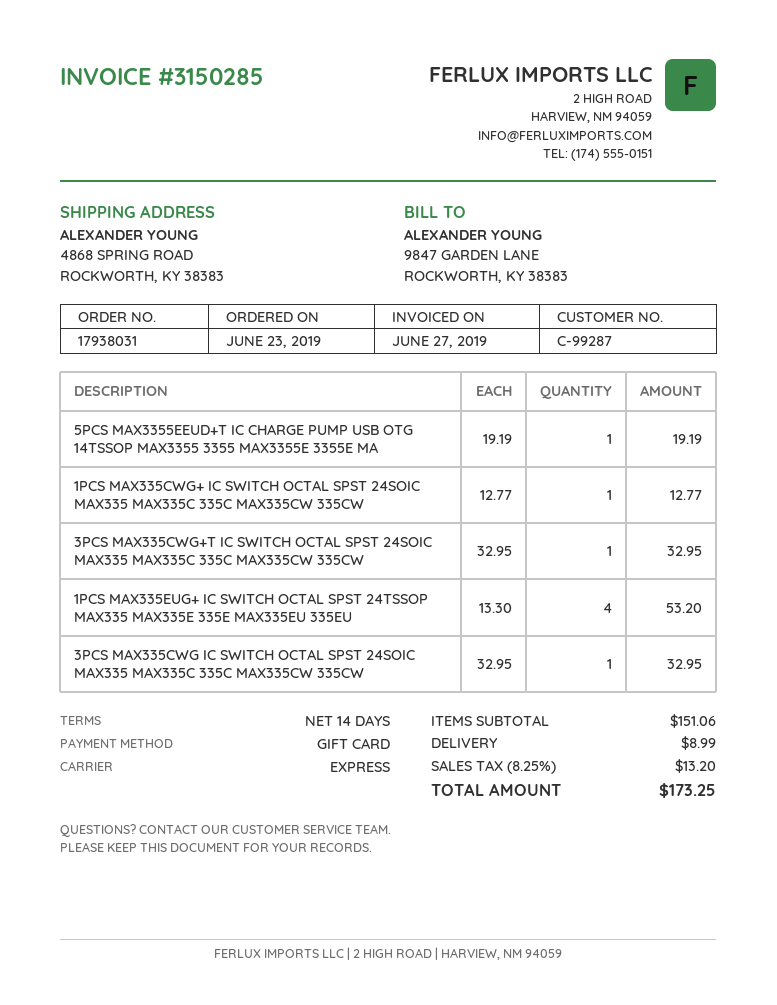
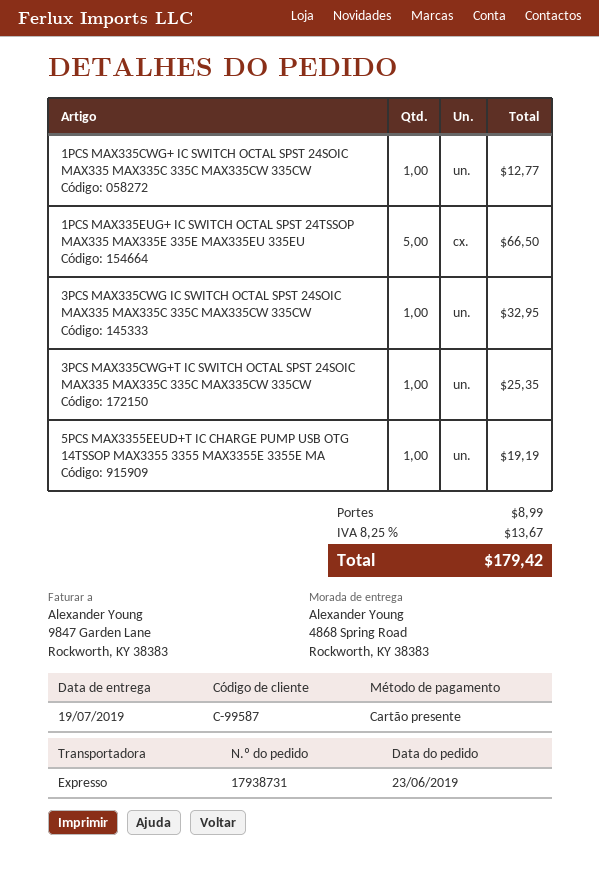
order number: 17938031 -> 17938731
customer number: C-99287 -> C-99587
3PCS MAX335CWG+T IC SWITCH OCTAL SPST 24SOIC MAX335 MAX335C 335C MAX335CW 335CW: 1 for 32.95 -> 1 for 25.35
1PCS MAX335EUG+ IC SWITCH OCTAL SPST 24TSSOP MAX335 MAX335E 335E MAX335EU 335EU: 4 for 53.20 -> 5 for 66.50
tax: 8.25% = 13.20 -> 8.25% = 13.67
total: 173.25 -> 179.42

